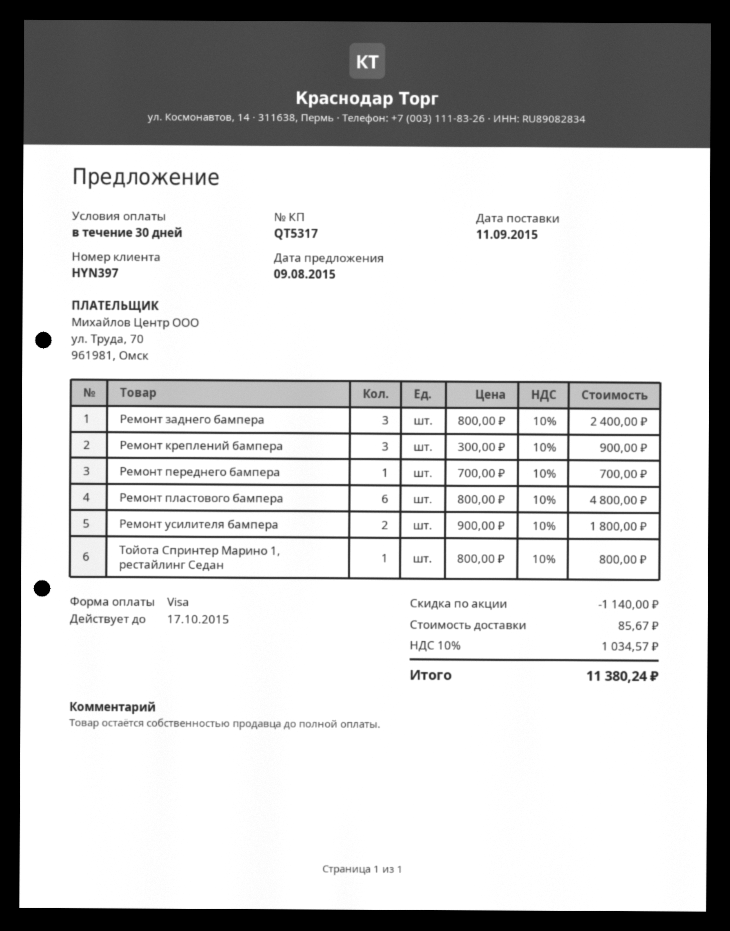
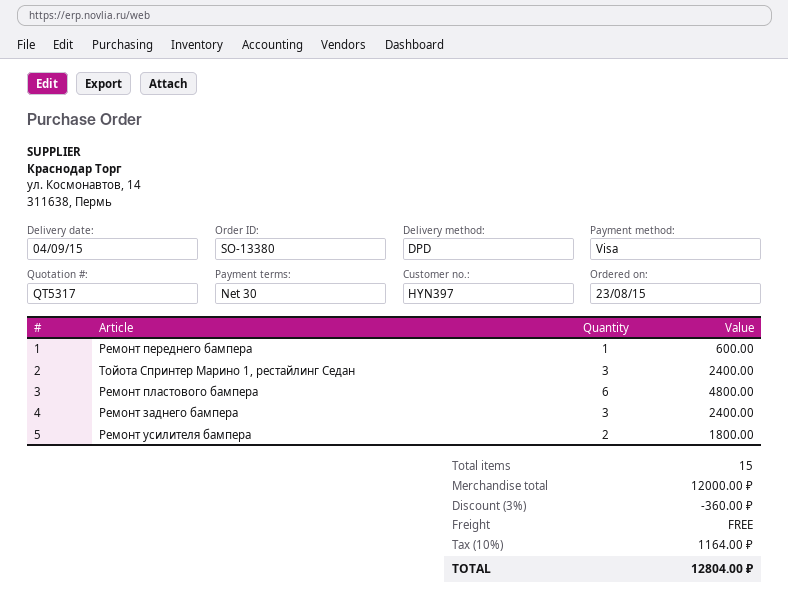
delivery date: 2015-09-11 -> 2015-09-04
Ремонт креплений бампера: 3 for 900.00 -> none
Ремонт переднего бампера: 1 for 700.00 -> 1 for 600.00
Тойота Спринтер Марино 1, рестайлинг Седан: 1 for 800.00 -> 3 for 2400.00
discount: 1140.00 -> 360.00
shipping: 85.67 -> 0.00
tax: 10% = 1034.57 -> 10% = 1164.00
total: 11380.24 -> 12804.00

